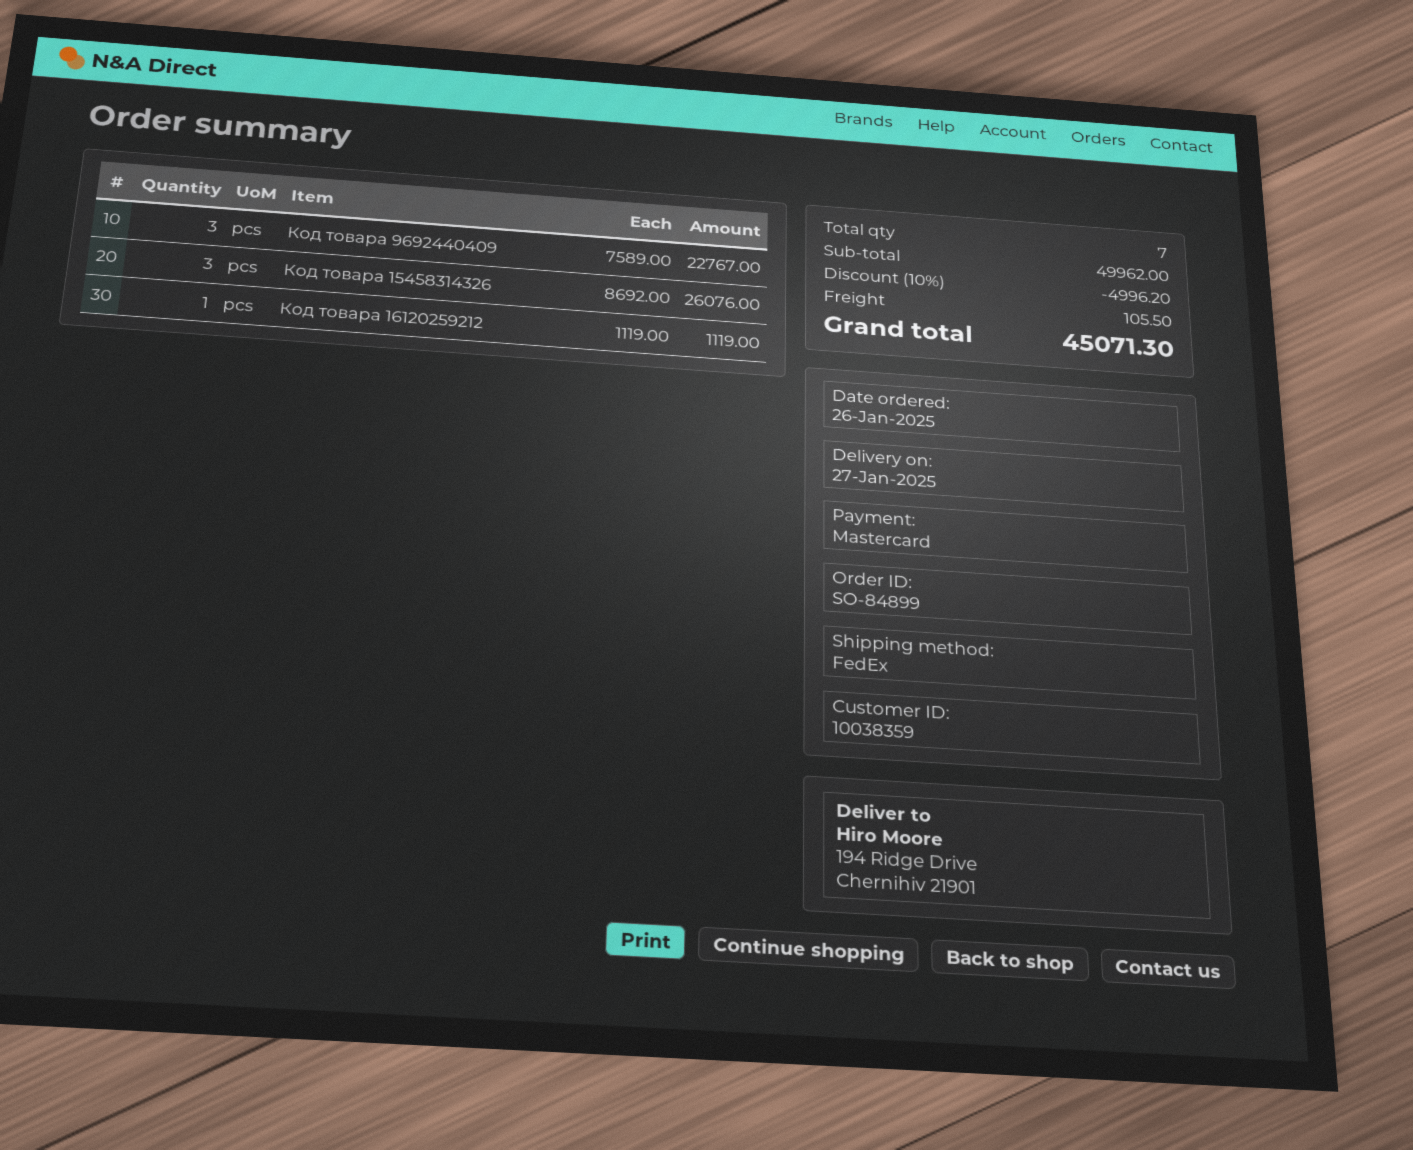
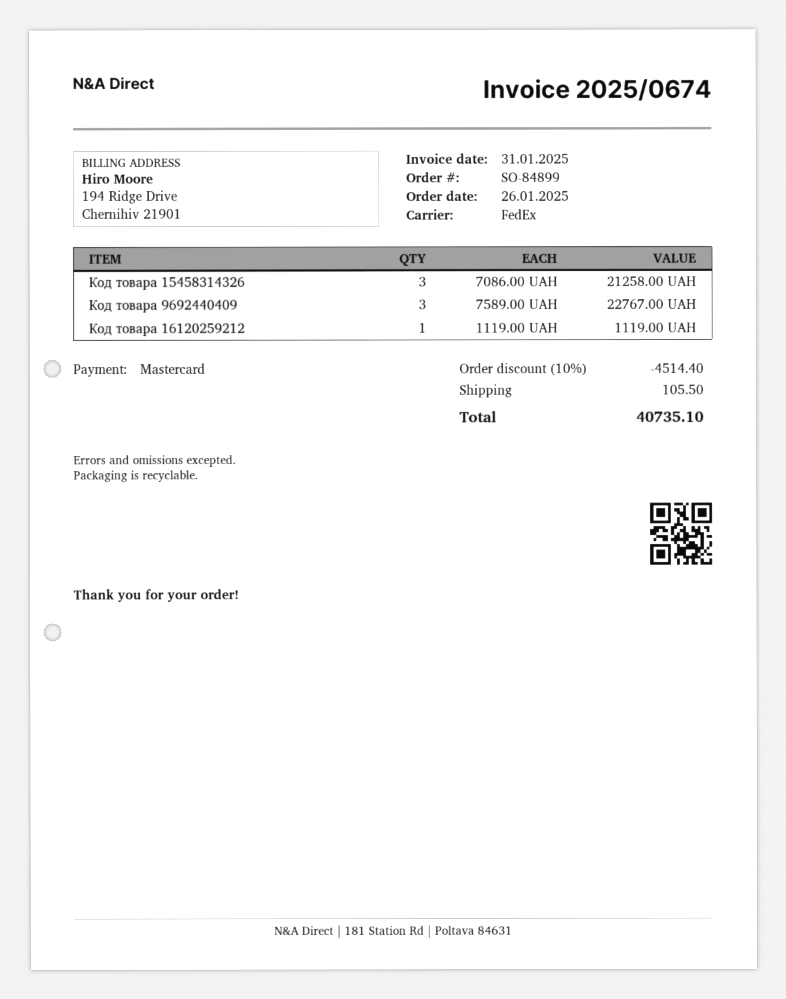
Код товара 15458314326: 3 x 8692.00 = 26076.00 -> 3 x 7086.00 = 21258.00
discount: 10% = 4996.20 -> 10% = 4514.40
total: 45071.30 -> 40735.10

